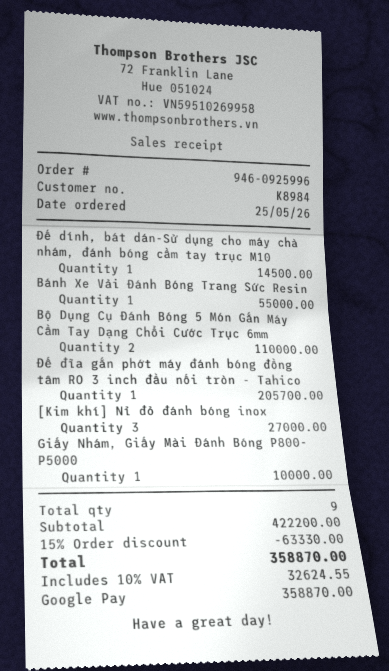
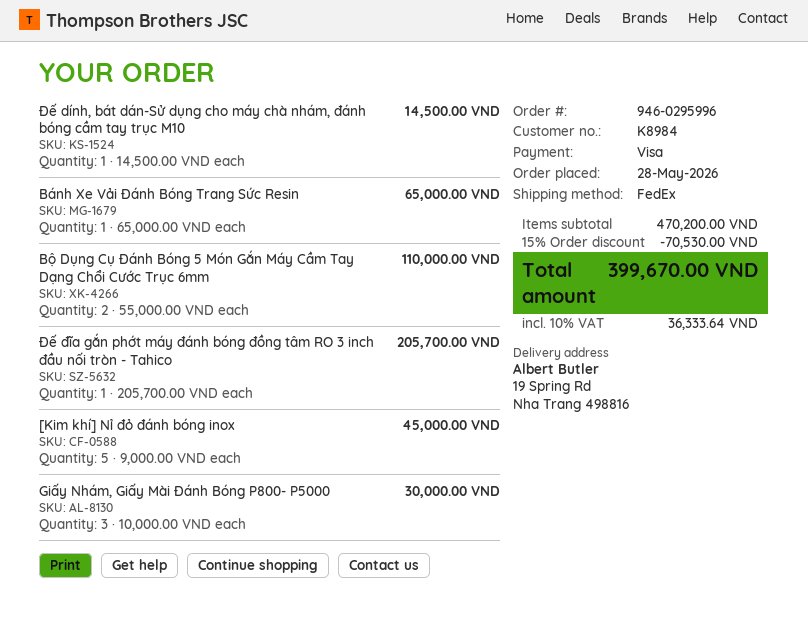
order number: 946-0925996 -> 946-0295996
order date: 2026-05-25 -> 2026-05-28
payment method: Google Pay -> Visa
Bánh Xe Vải Đánh Bóng Trang Sức Resin: 1 for 55000.00 -> 1 for 65000.00
[Kim khí] Nỉ đỏ đánh bóng inox: 3 for 27000.00 -> 5 for 45000.00
Giấy Nhám, Giấy Mài Đánh Bóng P800- P5000: 1 for 10000.00 -> 3 for 30000.00
subtotal: 422200.00 -> 470200.00
discount: 15% = 63330.00 -> 15% = 70530.00
tax: 10% = 32624.55 -> 10% = 36333.64
total: 358870.00 -> 399670.00

